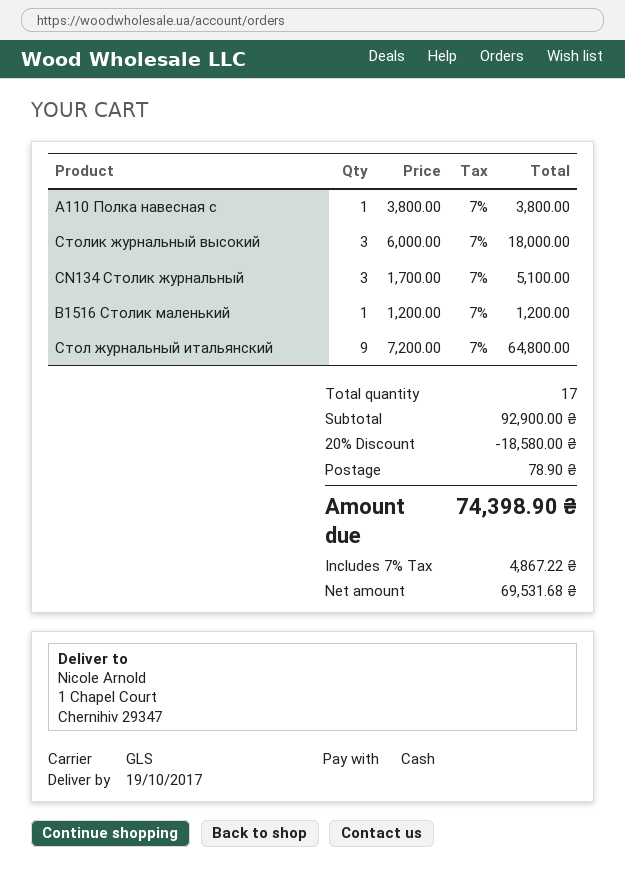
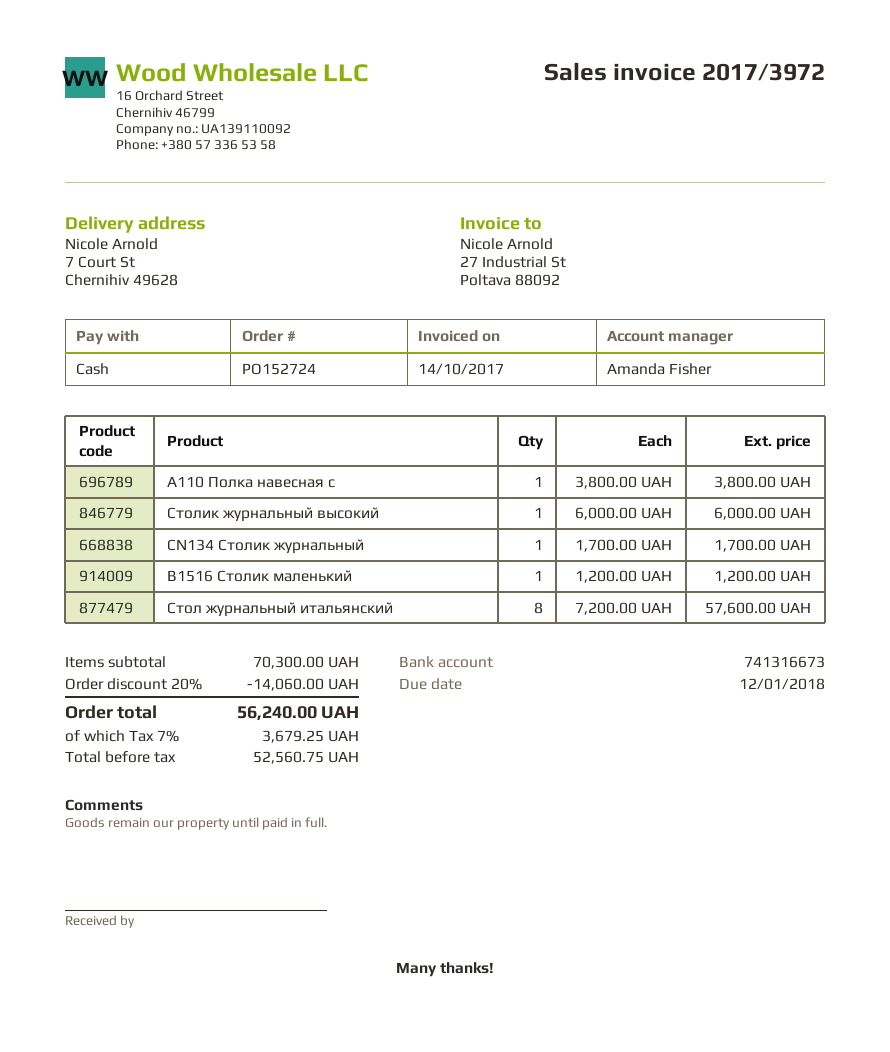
ship to: 1 Chapel Court, Chernihiv 29347 -> 7 Court St, Chernihiv 49628
Столик журнальный высокий: 3 x 6000.00 = 18000.00 -> 1 x 6000.00 = 6000.00
CN134 Столик журнальный: 3 x 1700.00 = 5100.00 -> 1 x 1700.00 = 1700.00
Стол журнальный итальянский: 9 x 7200.00 = 64800.00 -> 8 x 7200.00 = 57600.00
subtotal: 92900.00 -> 70300.00
discount: 20% = 18580.00 -> 20% = 14060.00
shipping: 78.90 -> none
net: 69531.68 -> 52560.75
tax: 7% = 4867.22 -> 7% = 3679.25
total: 74398.90 -> 56240.00

